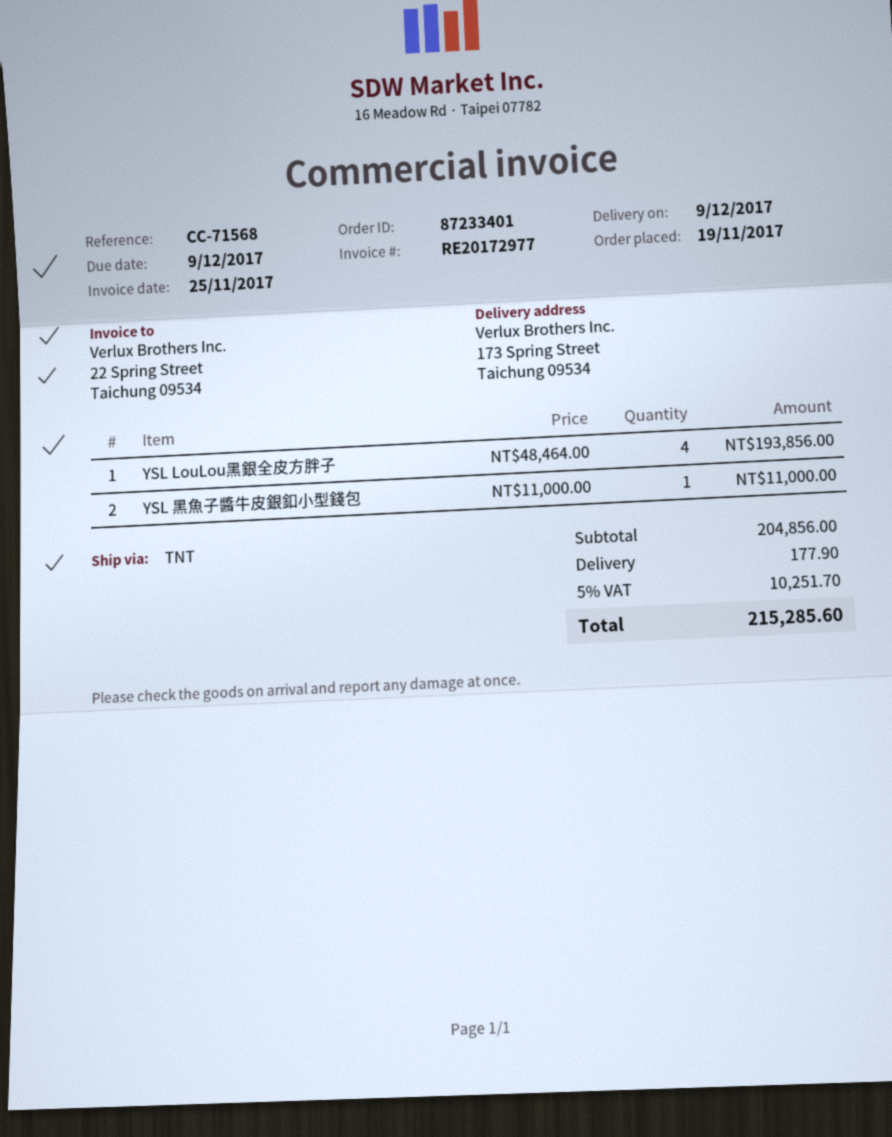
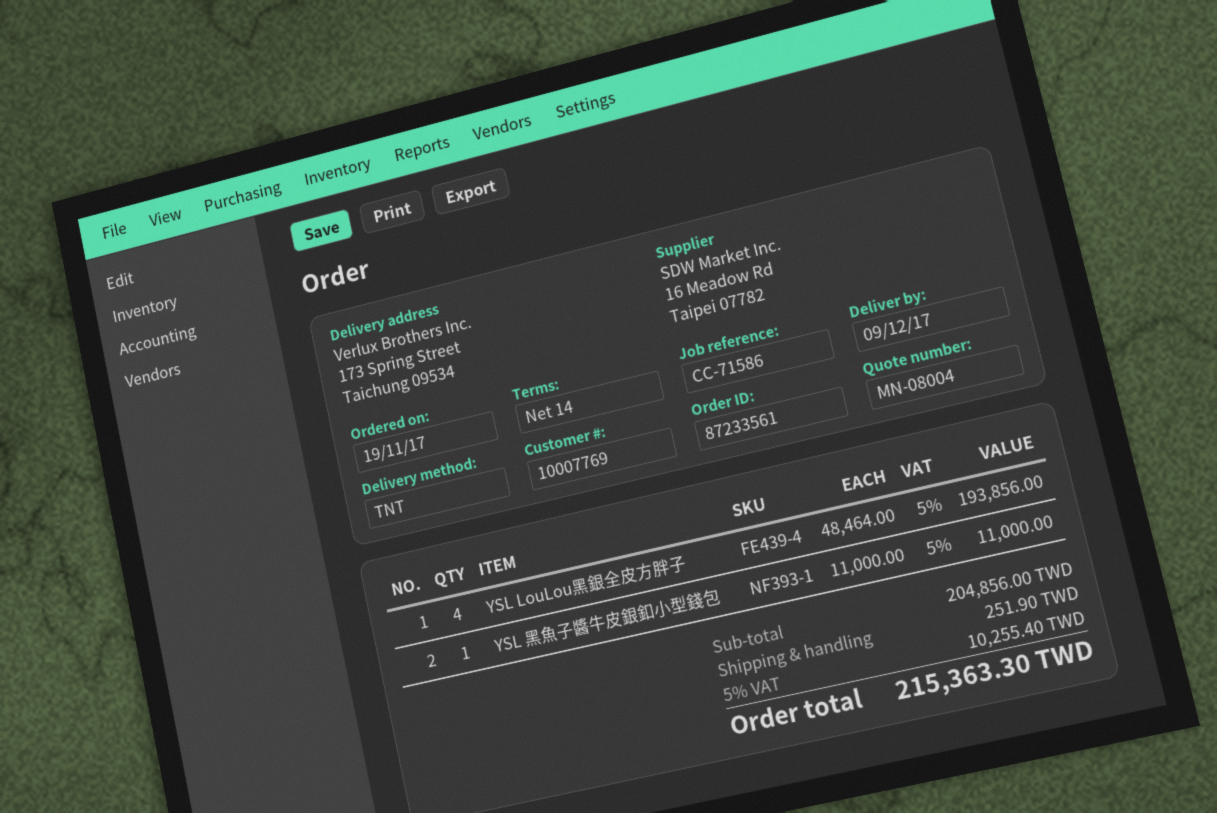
order number: 87233401 -> 87233561
reference: CC-71568 -> CC-71586
shipping: 177.90 -> 251.90
tax: 5% = 10251.70 -> 5% = 10255.40
total: 215285.60 -> 215363.30

